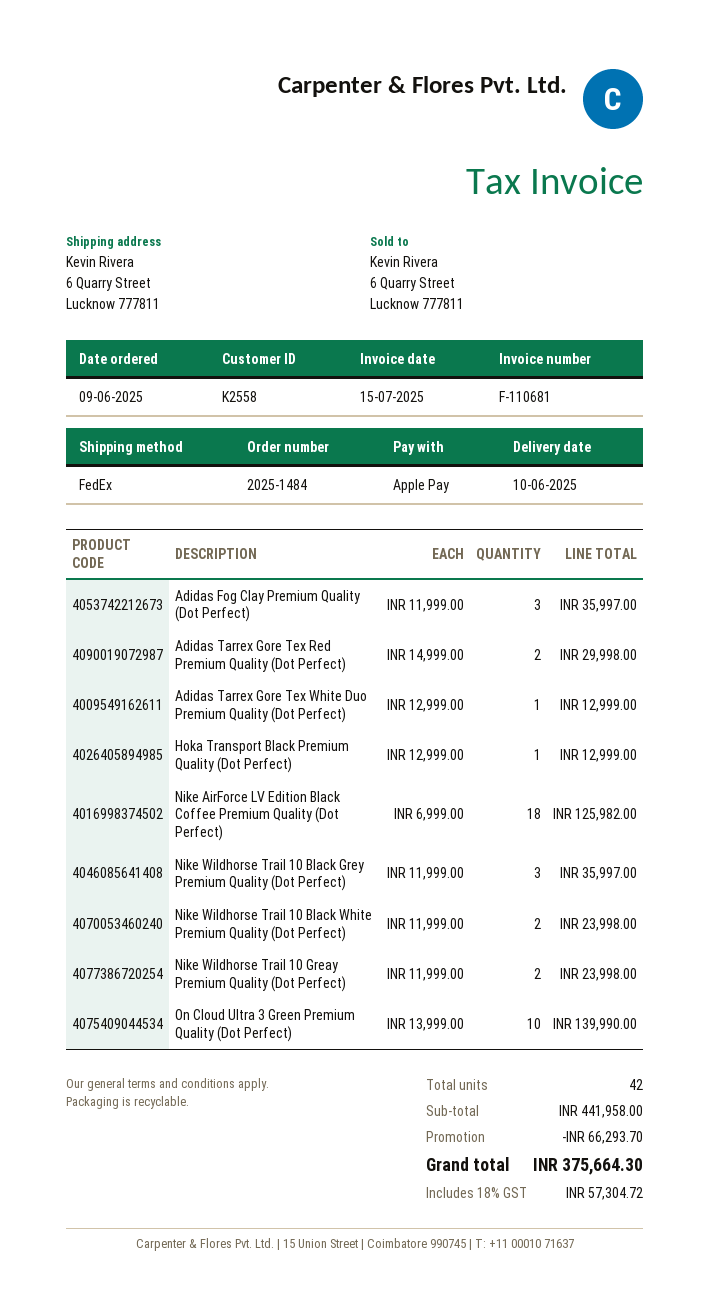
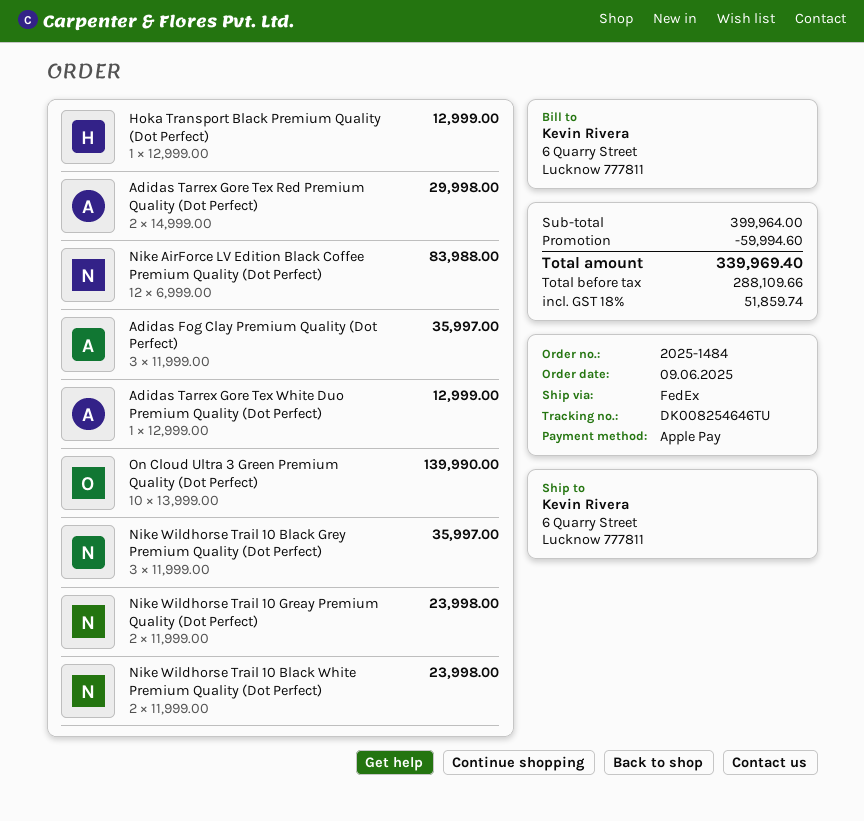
Nike AirForce LV Edition Black Coffee Premium Quality (Dot Perfect): 18 x 6999.00 = 125982.00 -> 12 x 6999.00 = 83988.00
subtotal: 441958.00 -> 399964.00
discount: 66293.70 -> 59994.60
tax: 18% = 57304.72 -> 18% = 51859.74
total: 375664.30 -> 339969.40

